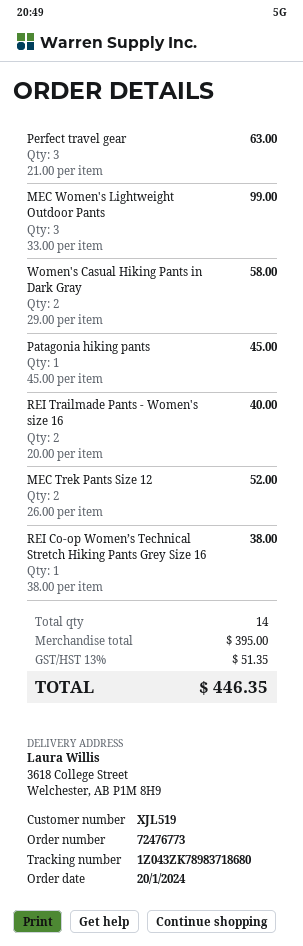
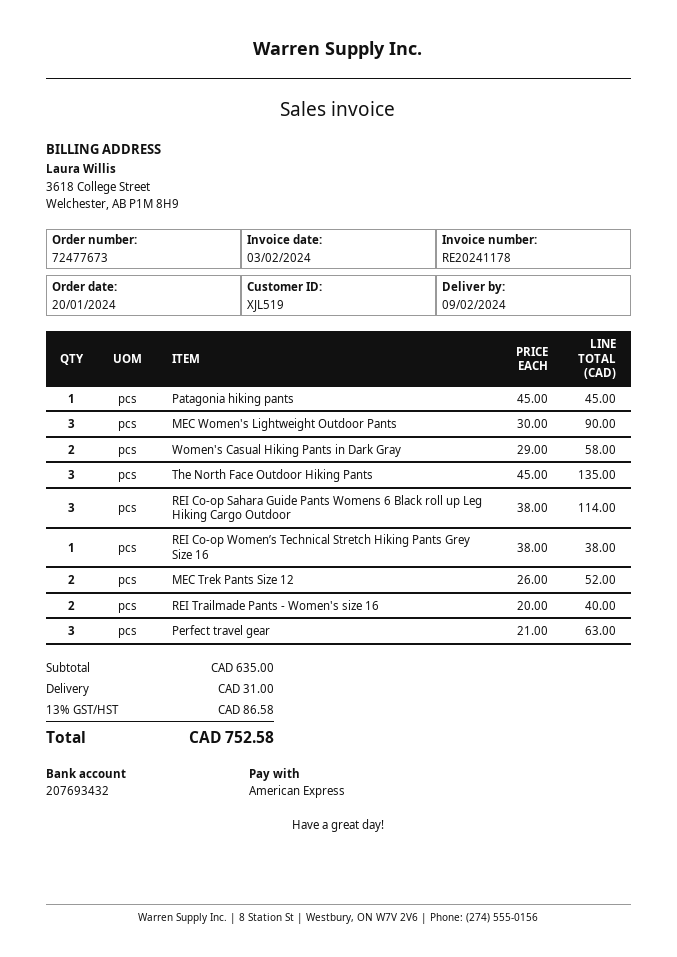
order number: 72476773 -> 72477673
MEC Women's Lightweight Outdoor Pants: 3 x 33.00 = 99.00 -> 3 x 30.00 = 90.00
The North Face Outdoor Hiking Pants: none -> 3 x 45.00 = 135.00
REI Co-op Sahara Guide Pants Womens 6 Black roll up Leg Hiking Cargo Outdoor: none -> 3 x 38.00 = 114.00
subtotal: 395.00 -> 635.00
shipping: none -> 31.00
tax: 13% = 51.35 -> 13% = 86.58
total: 446.35 -> 752.58

